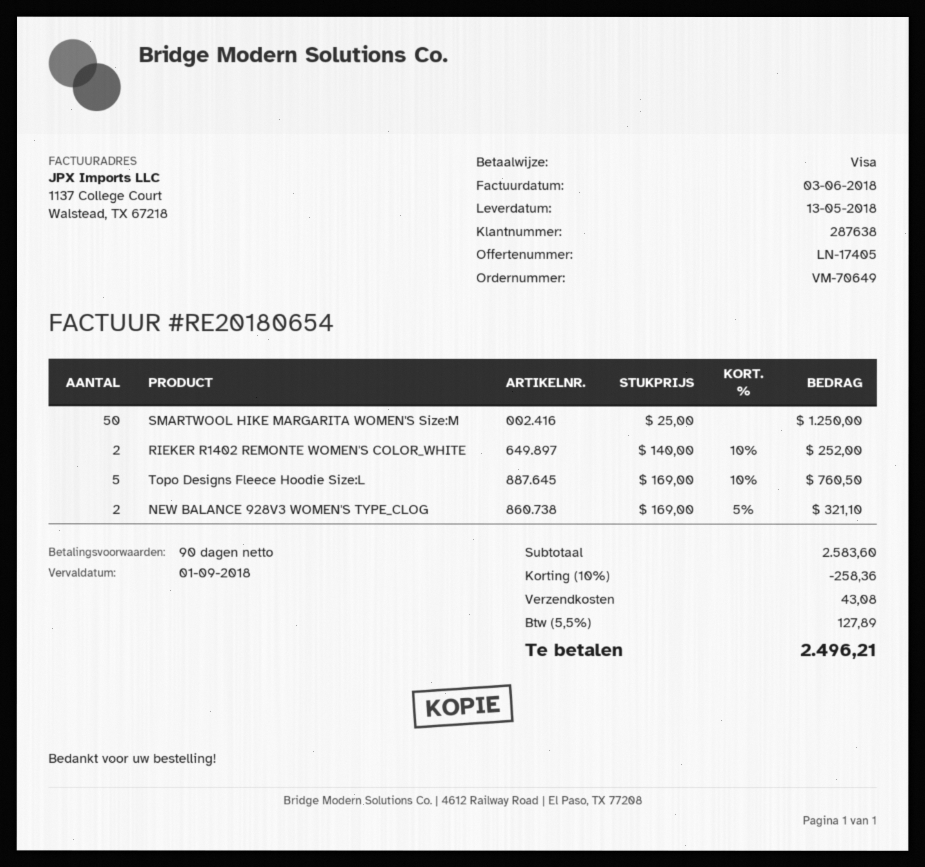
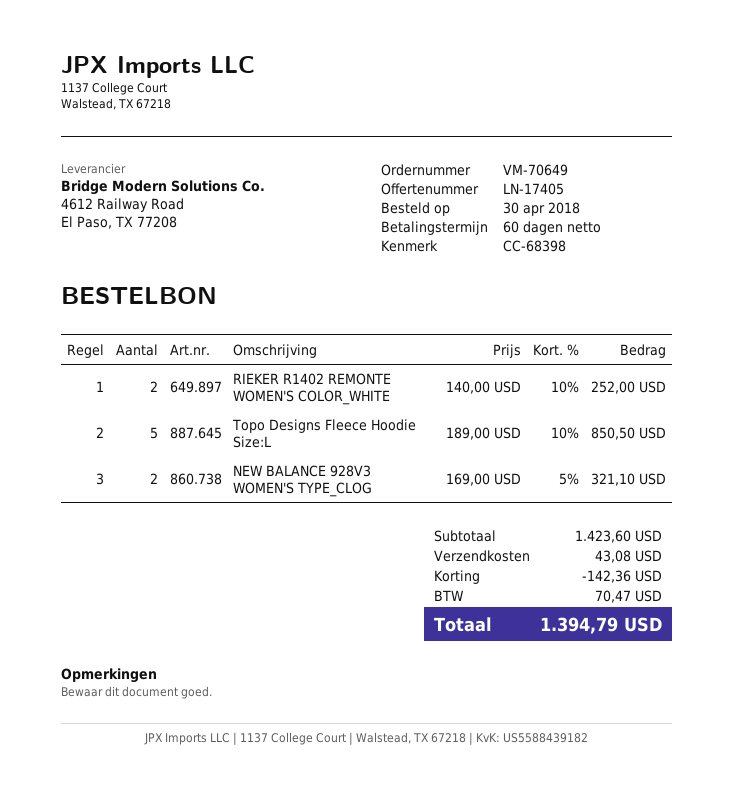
payment terms: 90 days -> 60 days
SMARTWOOL HIKE MARGARITA WOMEN'S Size:M: 50 x 25.00 = 1250.00 -> none
Topo Designs Fleece Hoodie Size:L: 5 x 169.00 - 10% = 760.50 -> 5 x 189.00 - 10% = 850.50
subtotal: 2583.60 -> 1423.60
discount: 258.36 -> 142.36
tax: 127.89 -> 70.47
total: 2496.21 -> 1394.79

